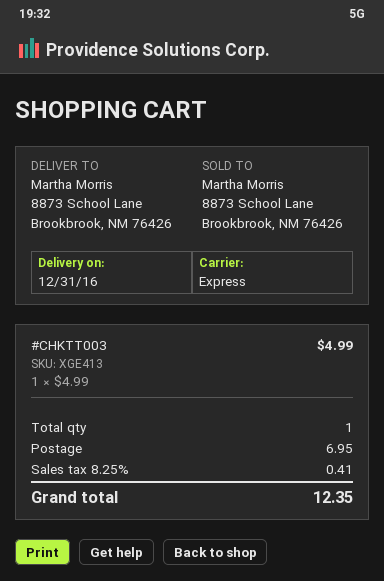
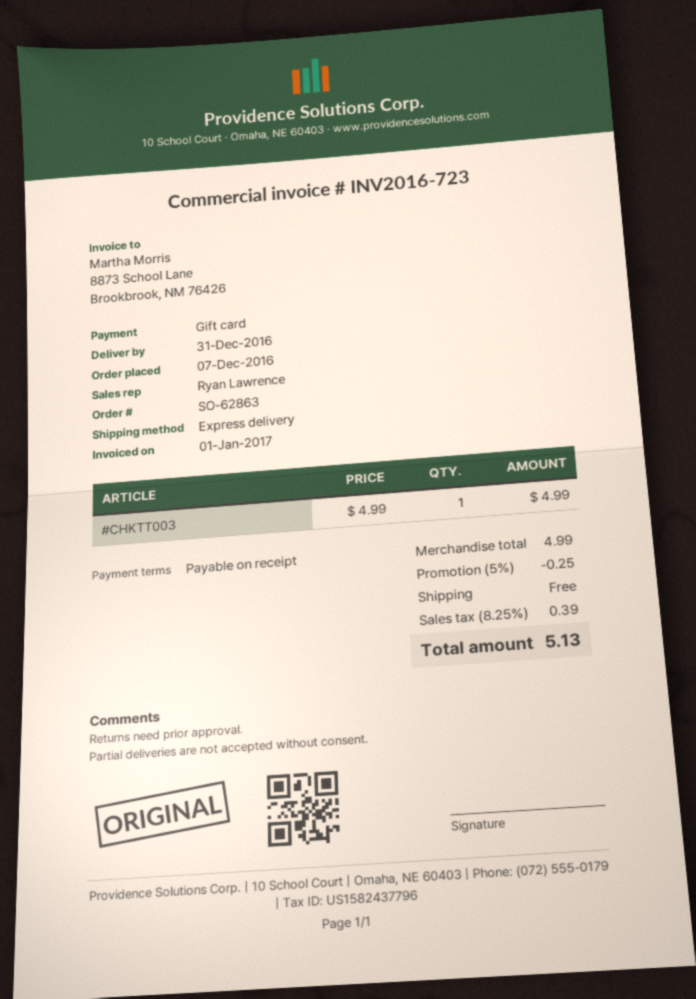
discount: none -> 5% = 0.25
shipping: 6.95 -> 0.00
tax: 8.25% = 0.41 -> 8.25% = 0.39
total: 12.35 -> 5.13

